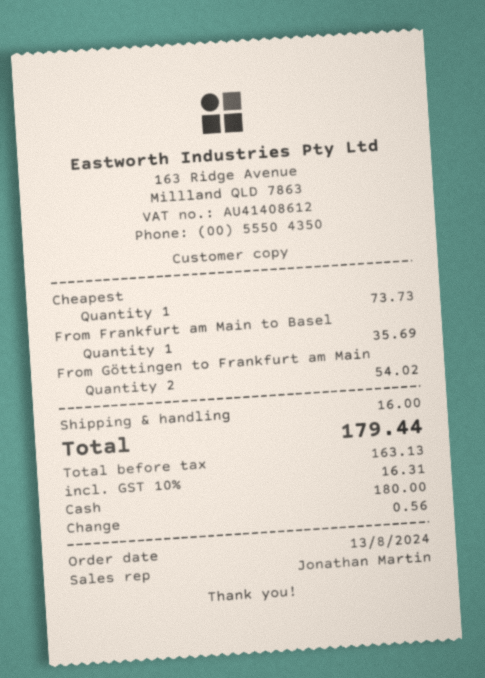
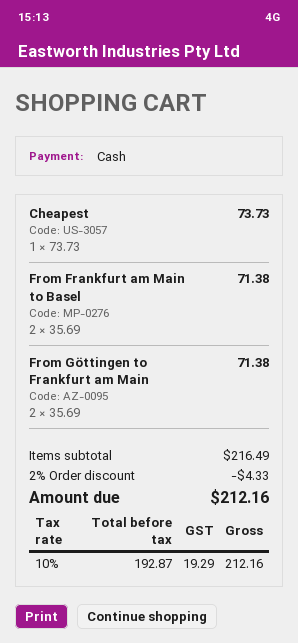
From Frankfurt am Main to Basel: 1 for 35.69 -> 2 for 71.38
From Göttingen to Frankfurt am Main: 2 for 54.02 -> 2 for 71.38
discount: none -> 2% = 4.33
shipping: 16.00 -> none
net: 163.13 -> 192.87
tax: 10% = 16.31 -> 10% = 19.29
total: 179.44 -> 212.16

